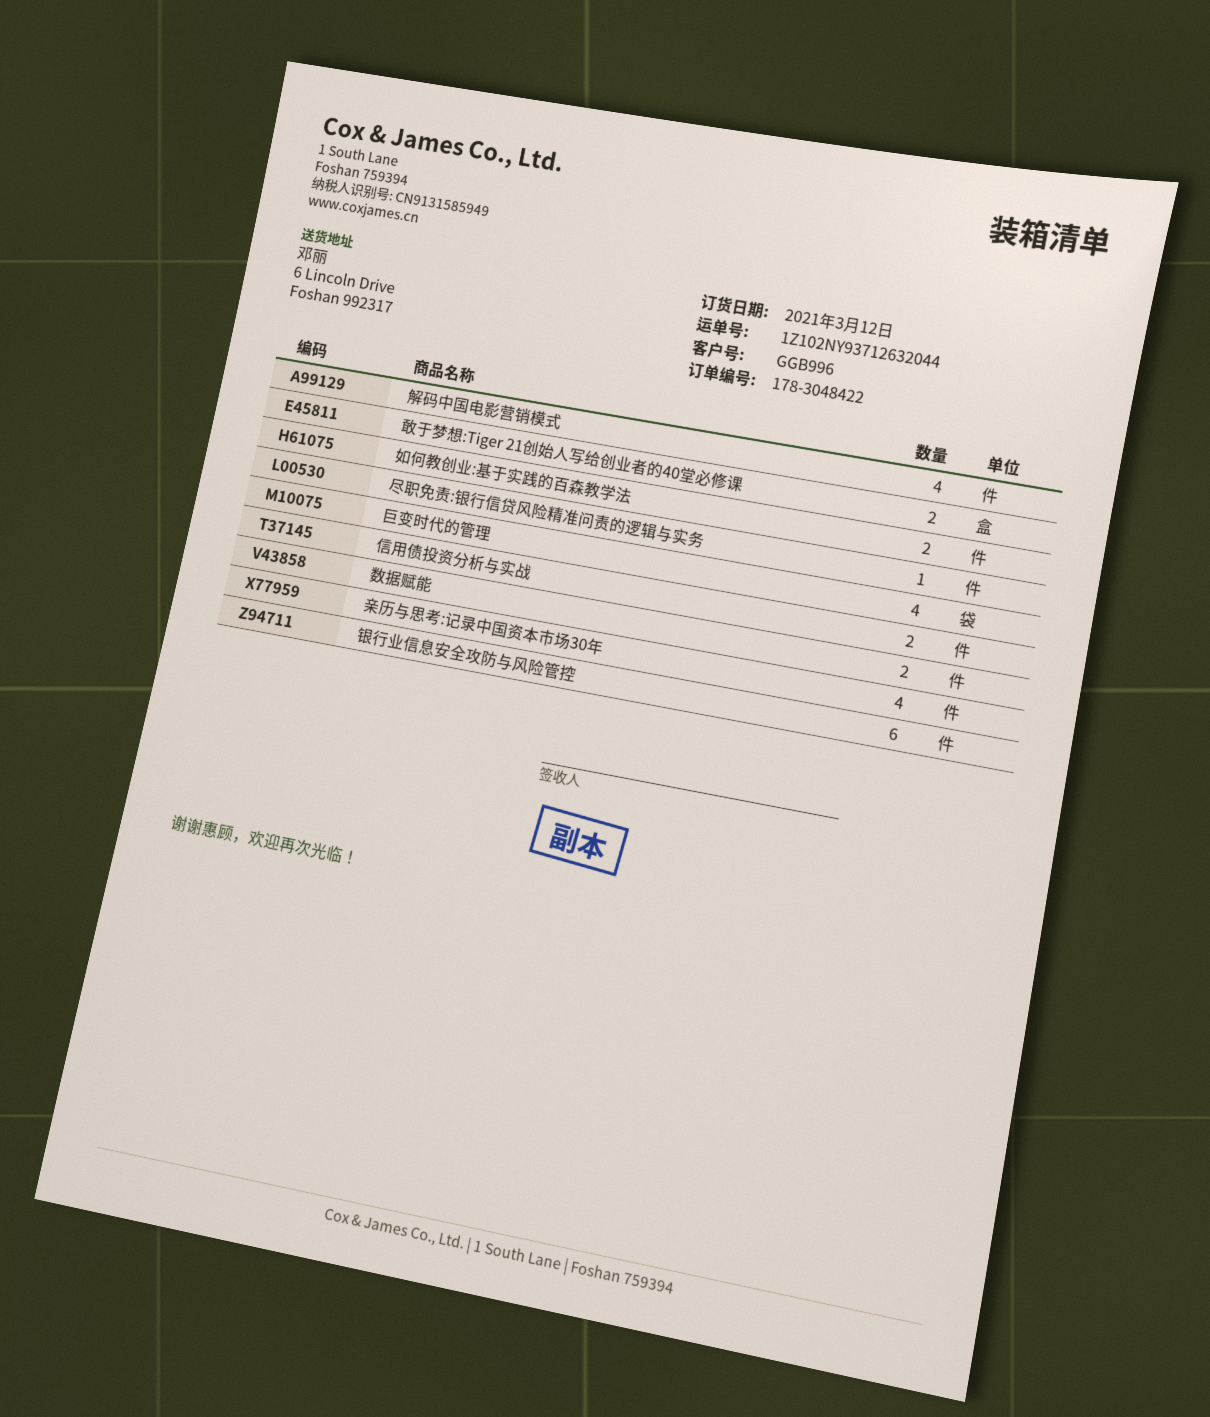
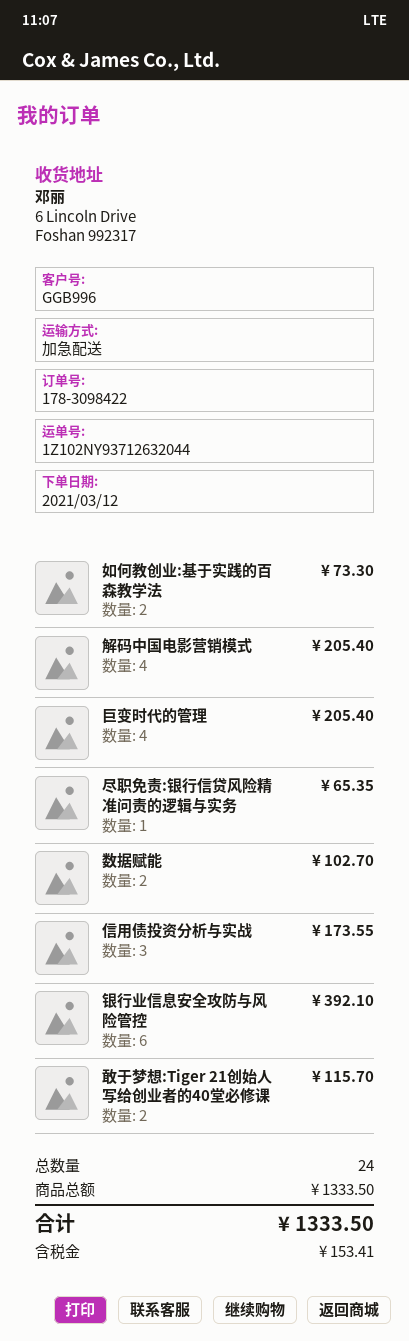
order number: 178-3048422 -> 178-3098422
信用债投资分析与实战: 2 -> 3
亲历与思考:记录中国资本市场30年: 4 -> none

